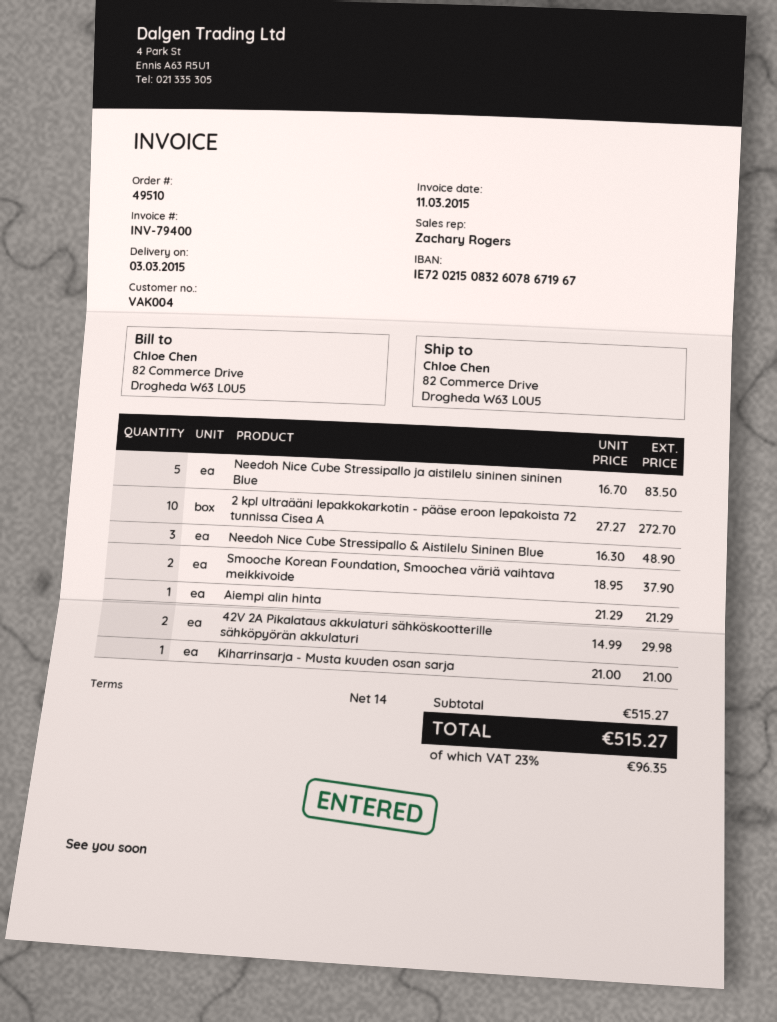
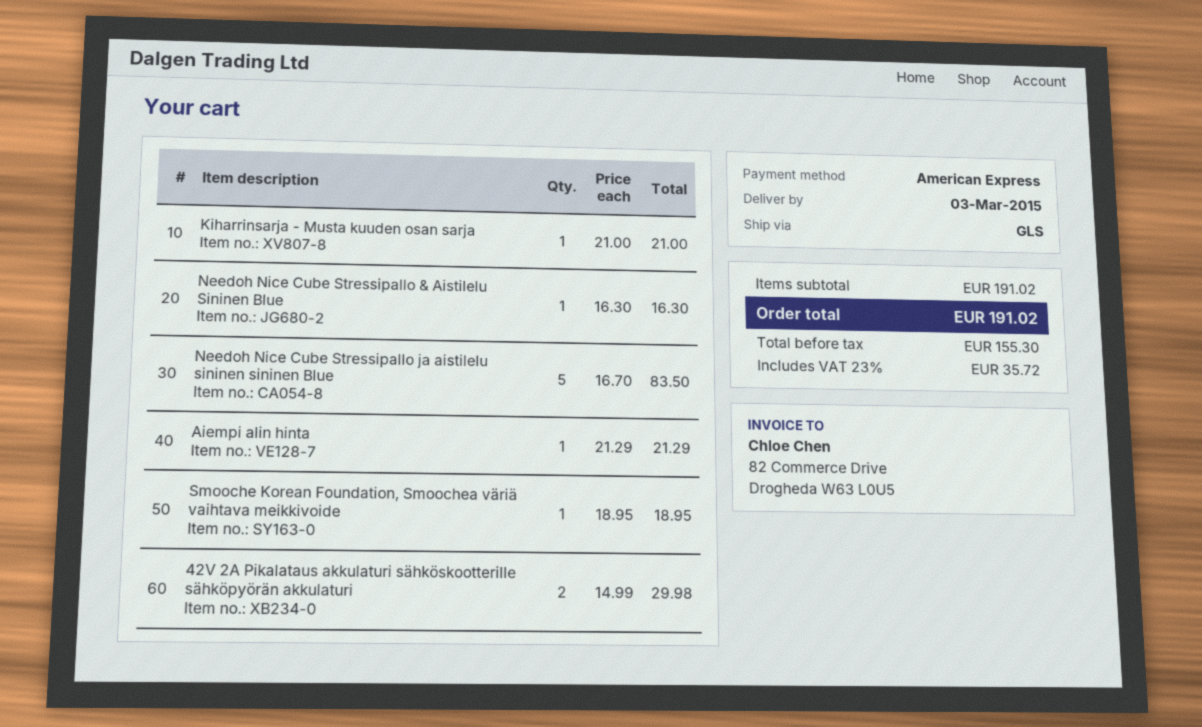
2 kpl ultraääni lepakkokarkotin - pääse eroon lepakoista 72 tunnissa Cisea A: 10 x 27.27 = 272.70 -> none
Needoh Nice Cube Stressipallo & Aistilelu Sininen Blue: 3 x 16.30 = 48.90 -> 1 x 16.30 = 16.30
Smooche Korean Foundation, Smoochea väriä vaihtava meikkivoide: 2 x 18.95 = 37.90 -> 1 x 18.95 = 18.95
subtotal: 515.27 -> 191.02
tax: 23% = 96.35 -> 23% = 35.72
total: 515.27 -> 191.02

